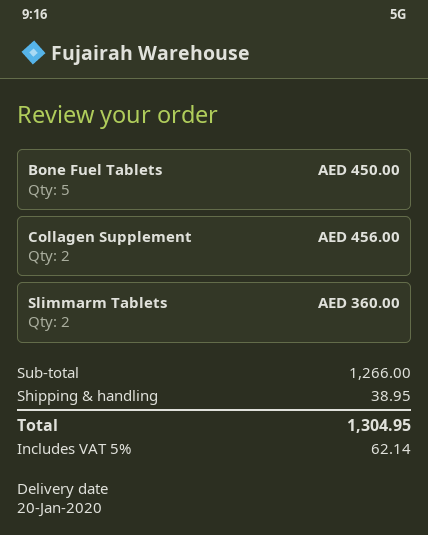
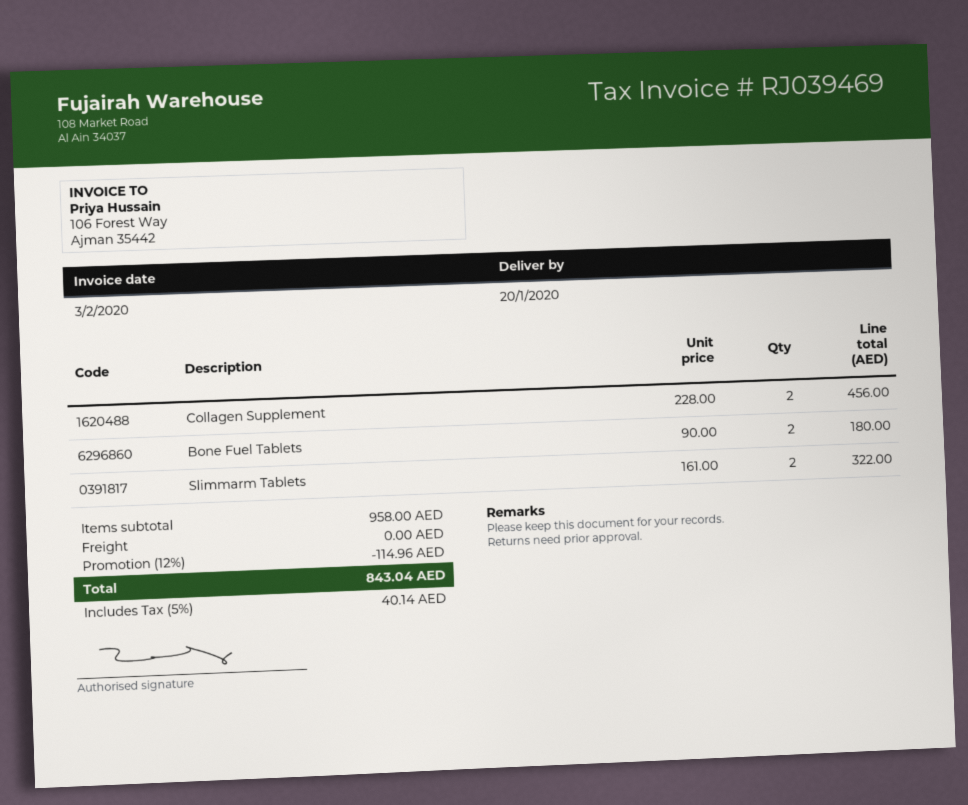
Bone Fuel Tablets: 5 for 450.00 -> 2 for 180.00
Slimmarm Tablets: 2 for 360.00 -> 2 for 322.00
subtotal: 1266.00 -> 958.00
discount: none -> 12% = 114.96
shipping: 38.95 -> 0.00
tax: 5% = 62.14 -> 5% = 40.14
total: 1304.95 -> 843.04

